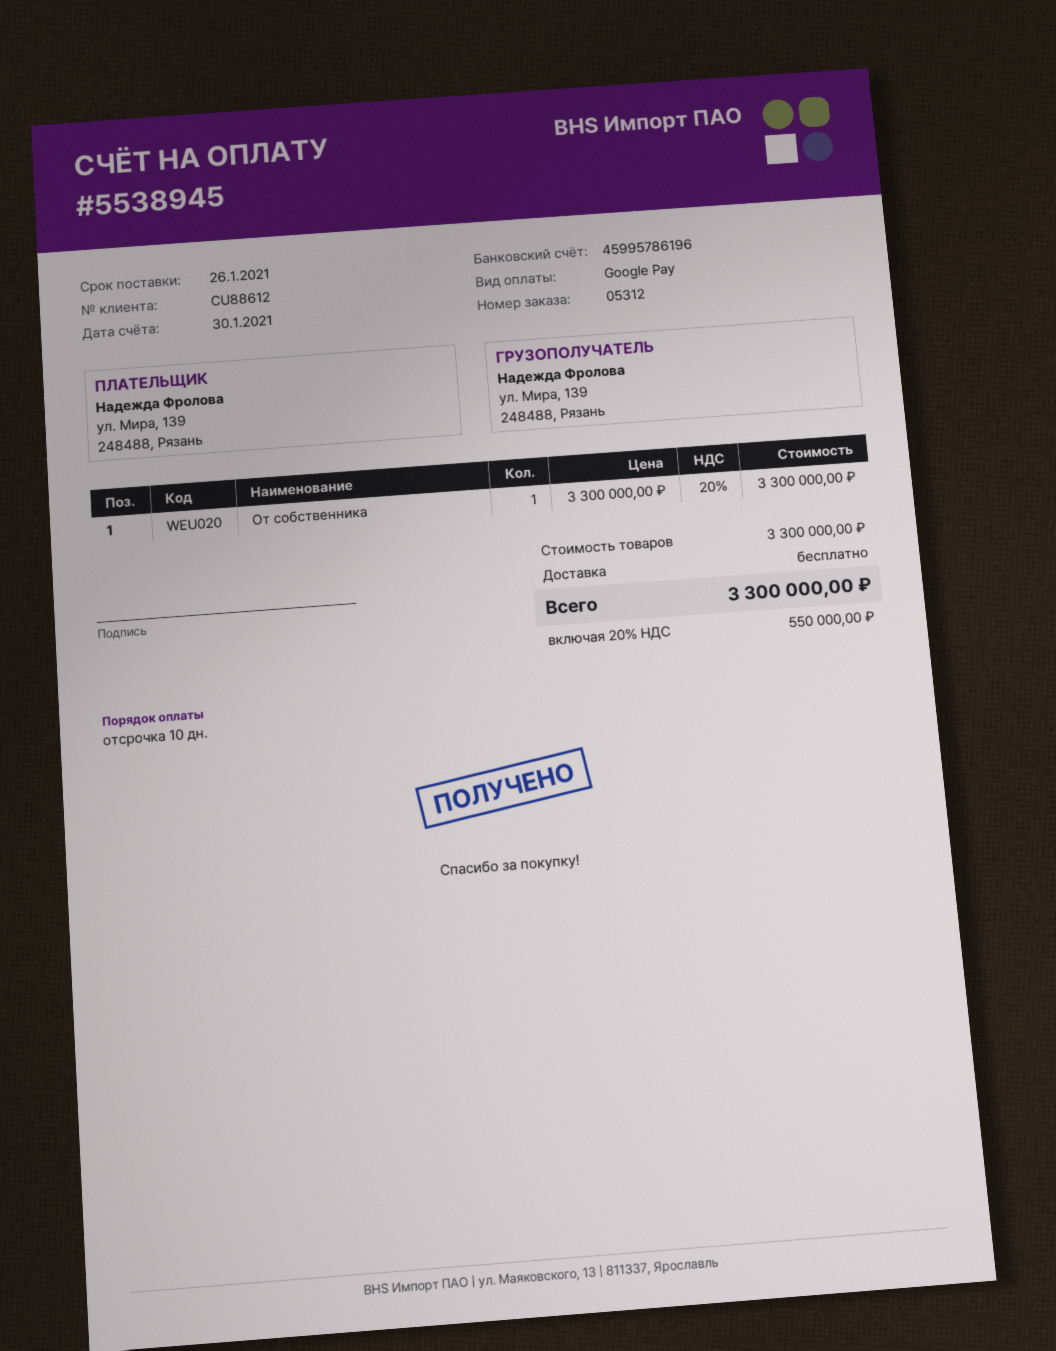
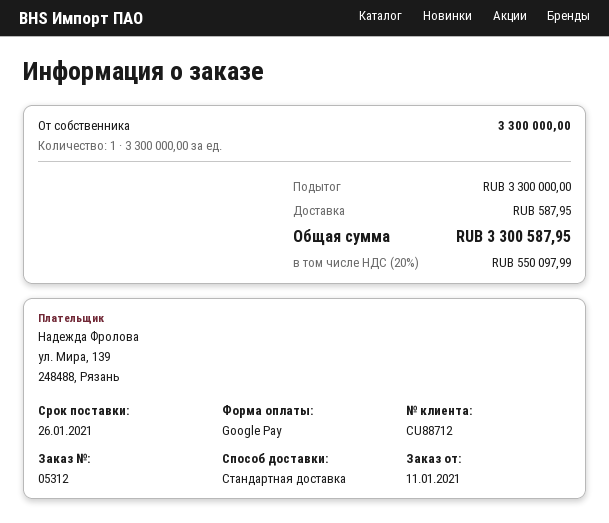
customer number: CU88612 -> CU88712
shipping: 0.00 -> 587.95
tax: 20% = 550000.00 -> 20% = 550097.99
total: 3300000.00 -> 3300587.95

